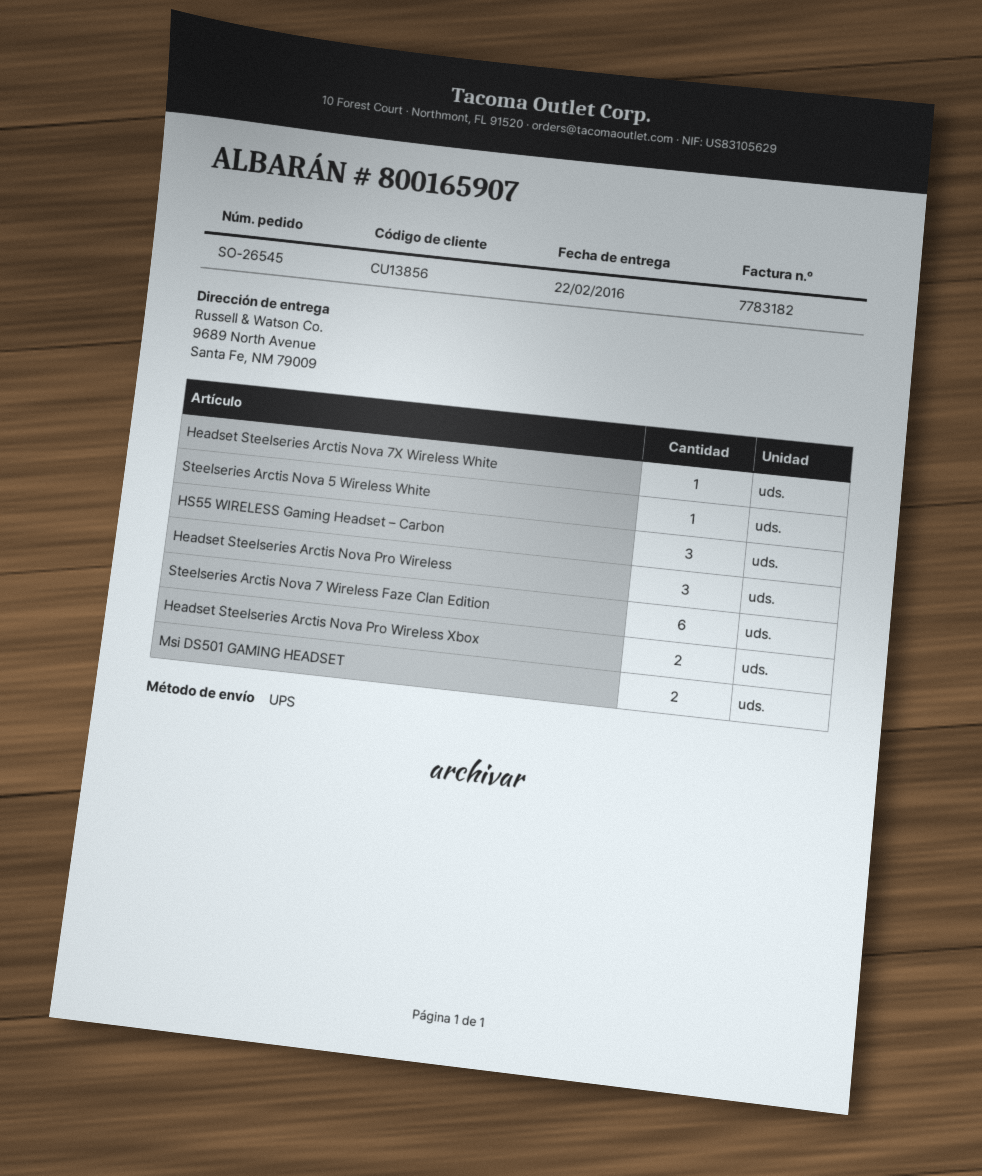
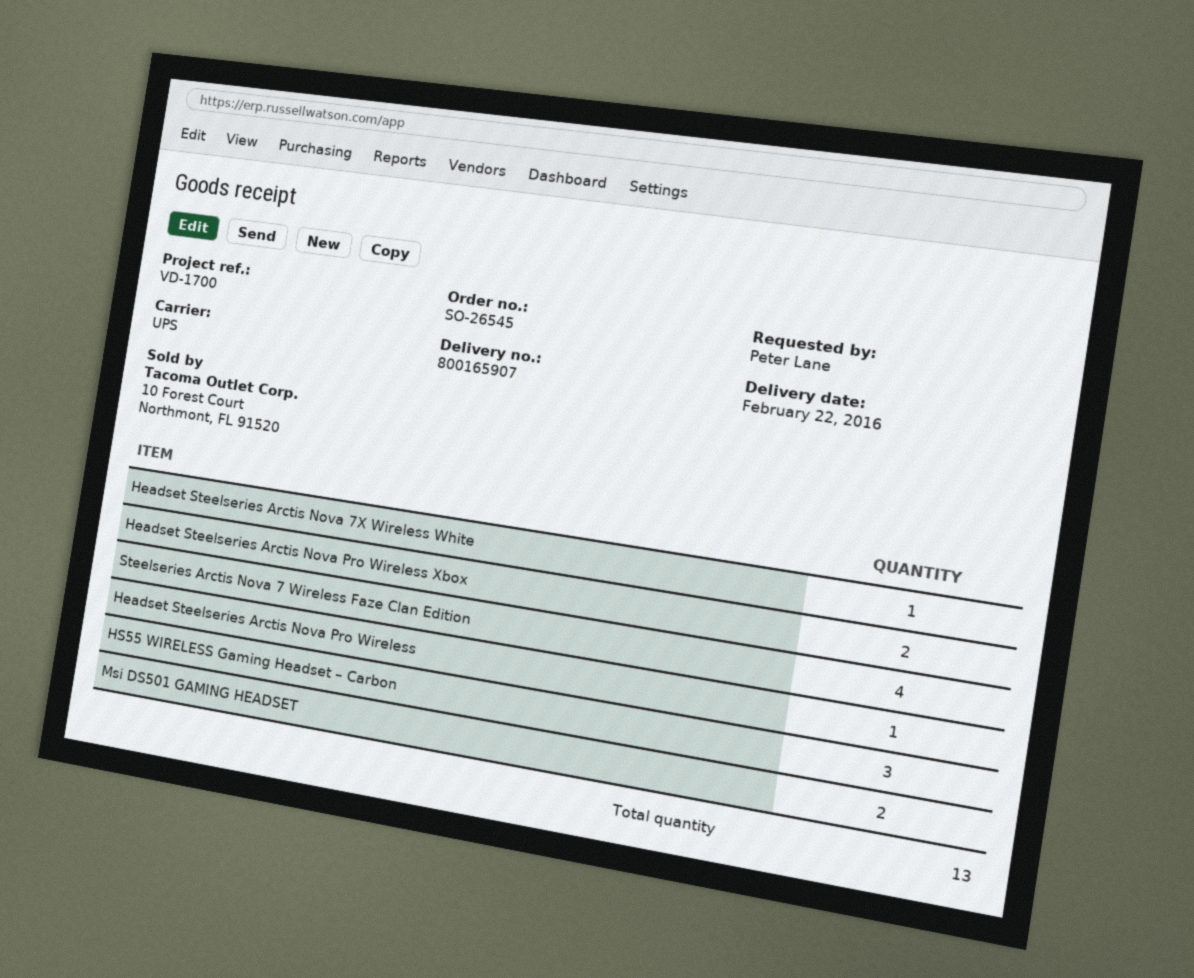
Steelseries Arctis Nova 5 Wireless White: 1 -> none
Headset Steelseries Arctis Nova Pro Wireless: 3 -> 1
Steelseries Arctis Nova 7 Wireless Faze Clan Edition: 6 -> 4

